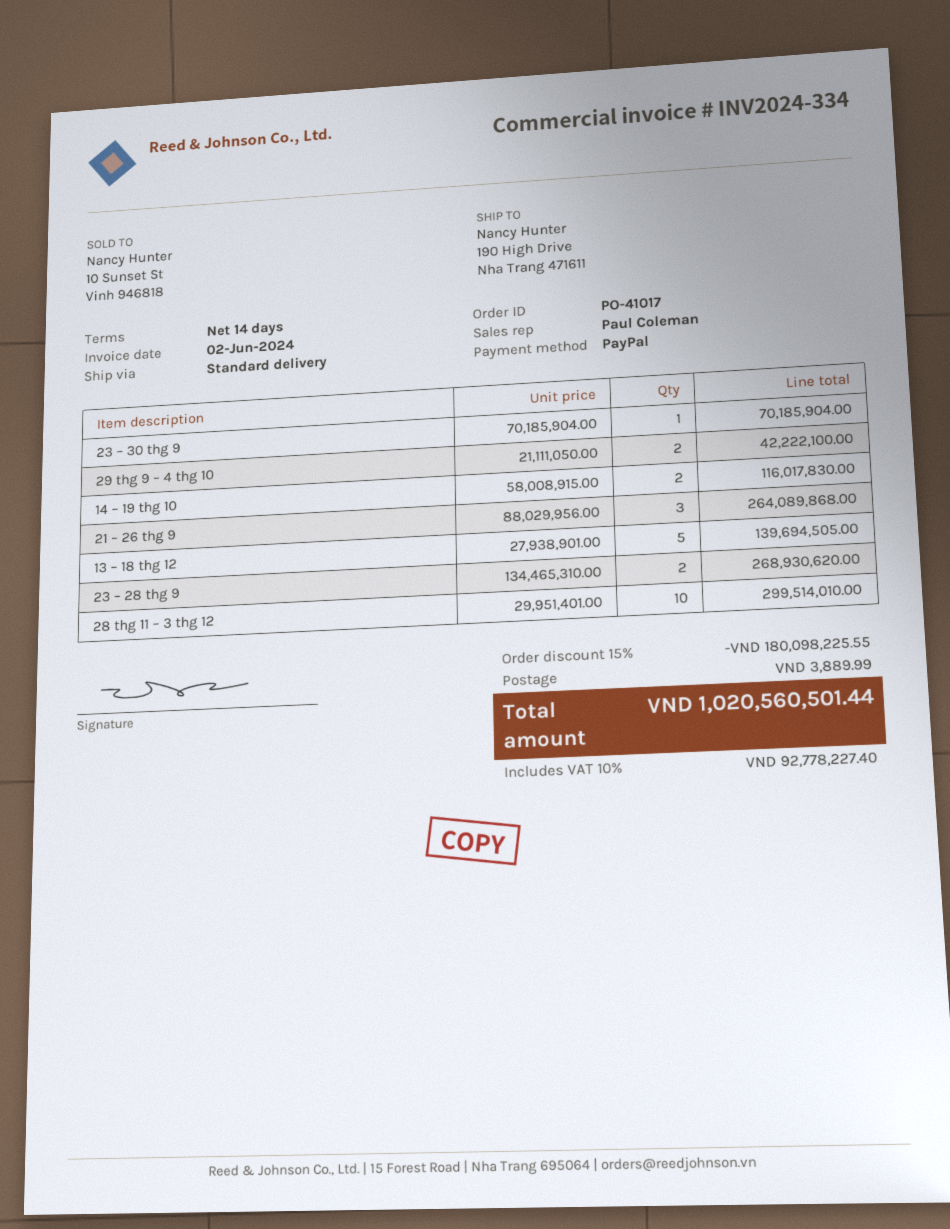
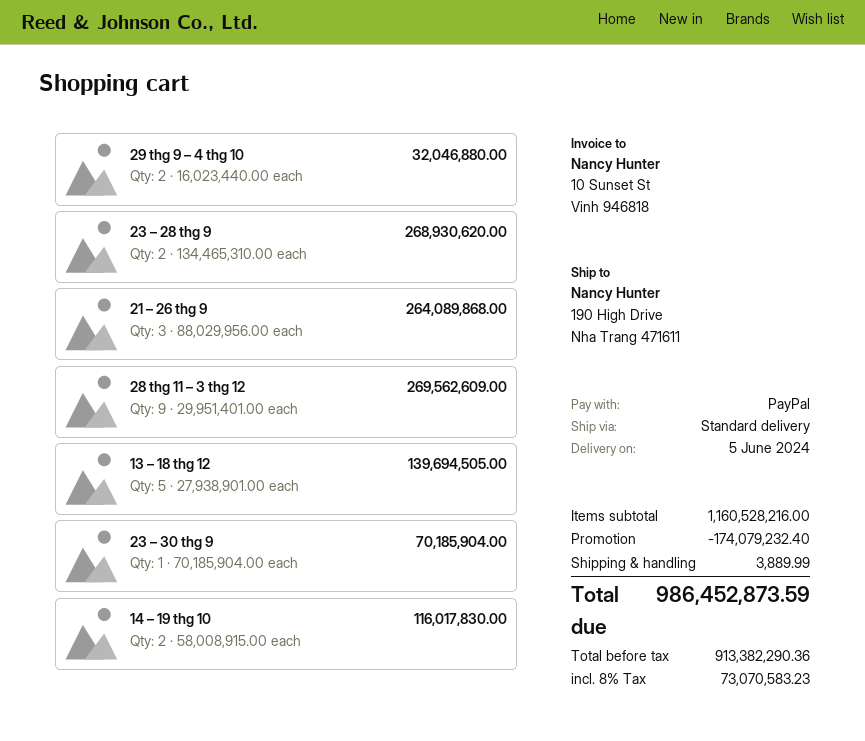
29 thg 9 – 4 thg 10: 2 x 21111050.00 = 42222100.00 -> 2 x 16023440.00 = 32046880.00
28 thg 11 – 3 thg 12: 10 x 29951401.00 = 299514010.00 -> 9 x 29951401.00 = 269562609.00
discount: 180098225.55 -> 174079232.40
tax: 10% = 92778227.40 -> 8% = 73070583.23
total: 1020560501.44 -> 986452873.59

